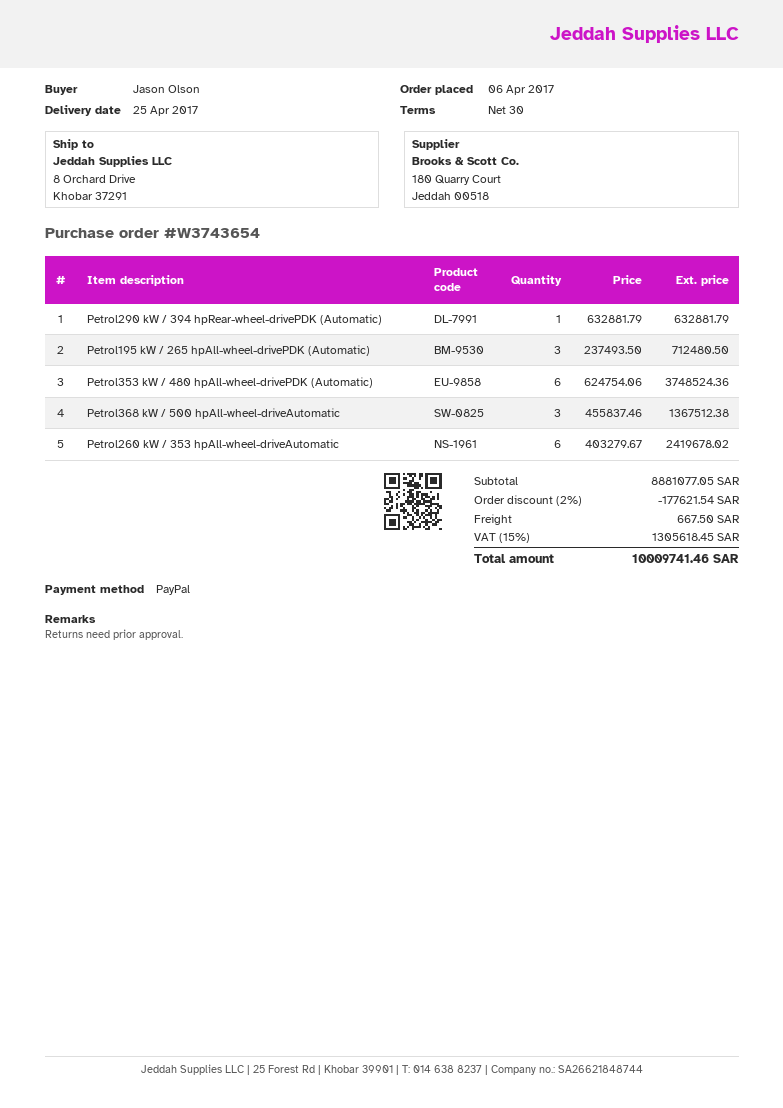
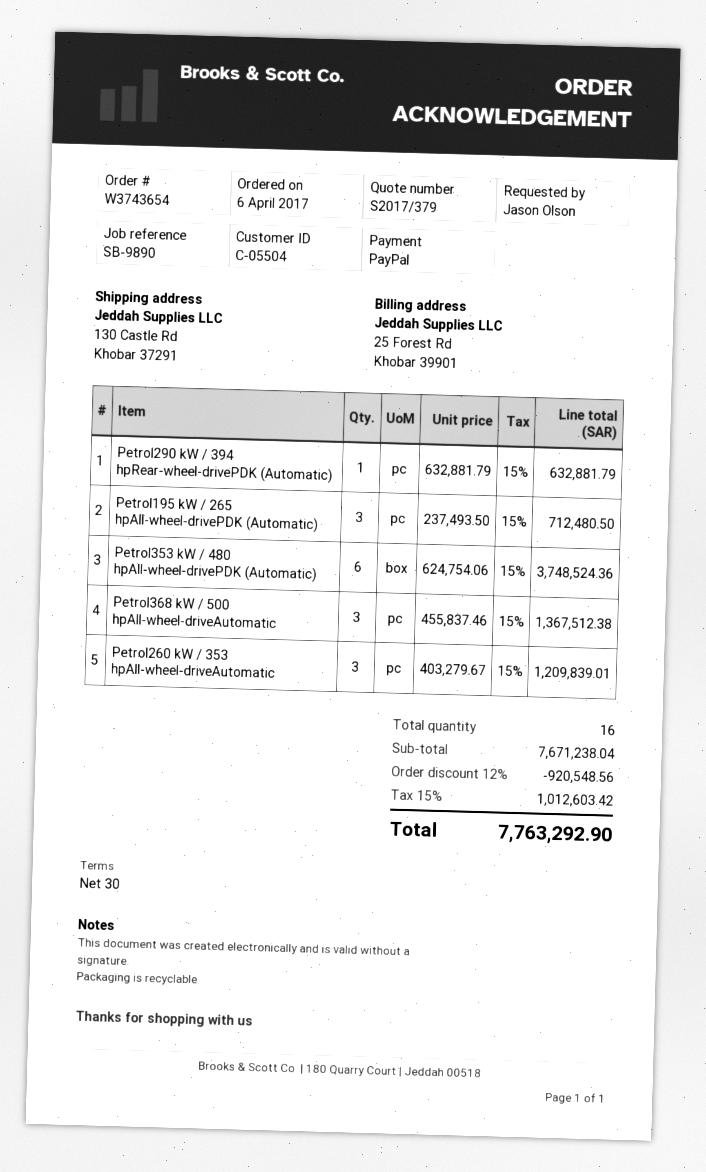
ship to: 8 Orchard Drive, Khobar 37291 -> 130 Castle Rd, Khobar 37291
Petrol260 kW / 353 hpAll-wheel-driveAutomatic: 6 x 403279.67 = 2419678.02 -> 3 x 403279.67 = 1209839.01
subtotal: 8881077.05 -> 7671238.04
discount: 2% = 177621.54 -> 12% = 920548.56
shipping: 667.50 -> none
tax: 15% = 1305618.45 -> 15% = 1012603.42
total: 10009741.46 -> 7763292.90

